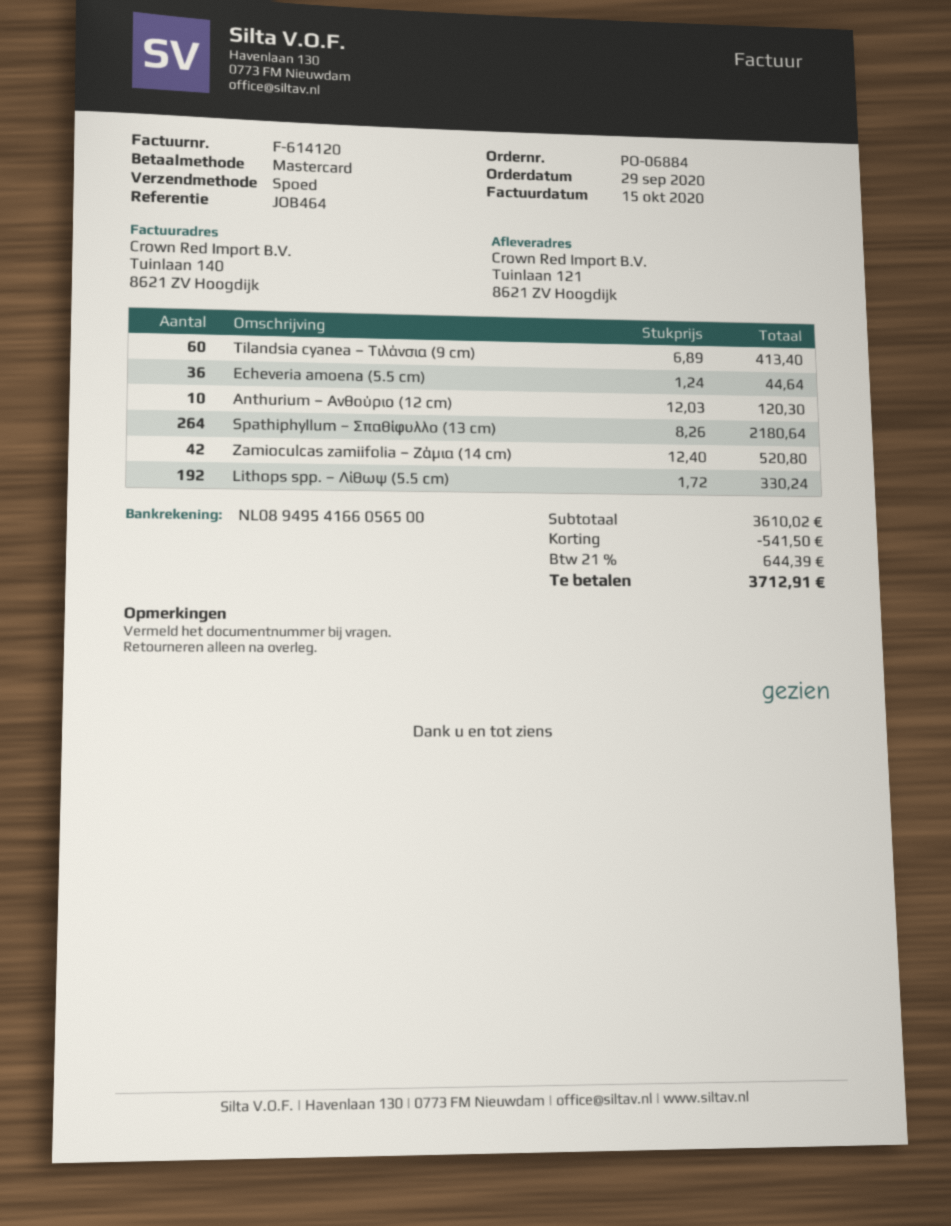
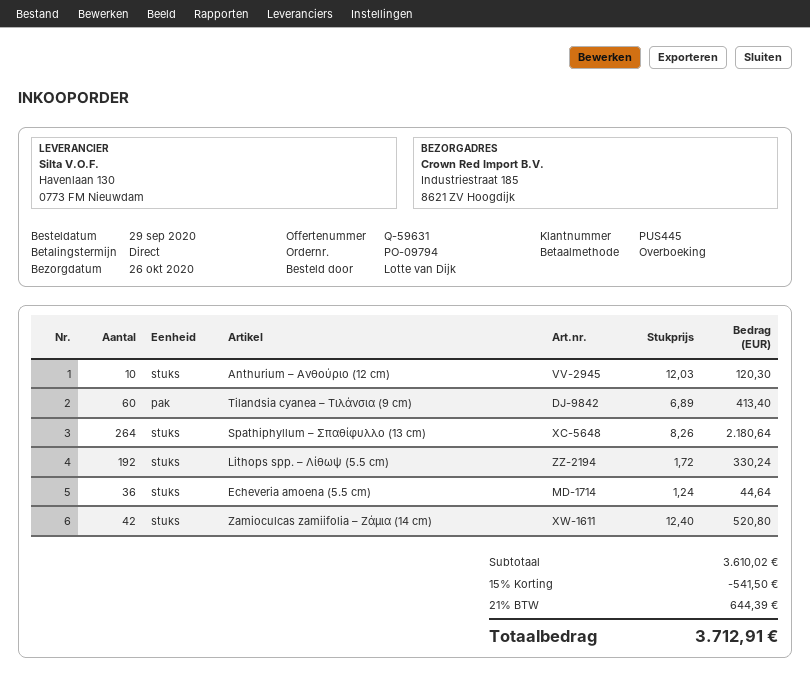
order number: PO-06884 -> PO-09794
payment method: Mastercard -> bank transfer
ship to: Tuinlaan 121, 8621 ZV Hoogdijk -> Industriestraat 185, 8621 ZV Hoogdijk

